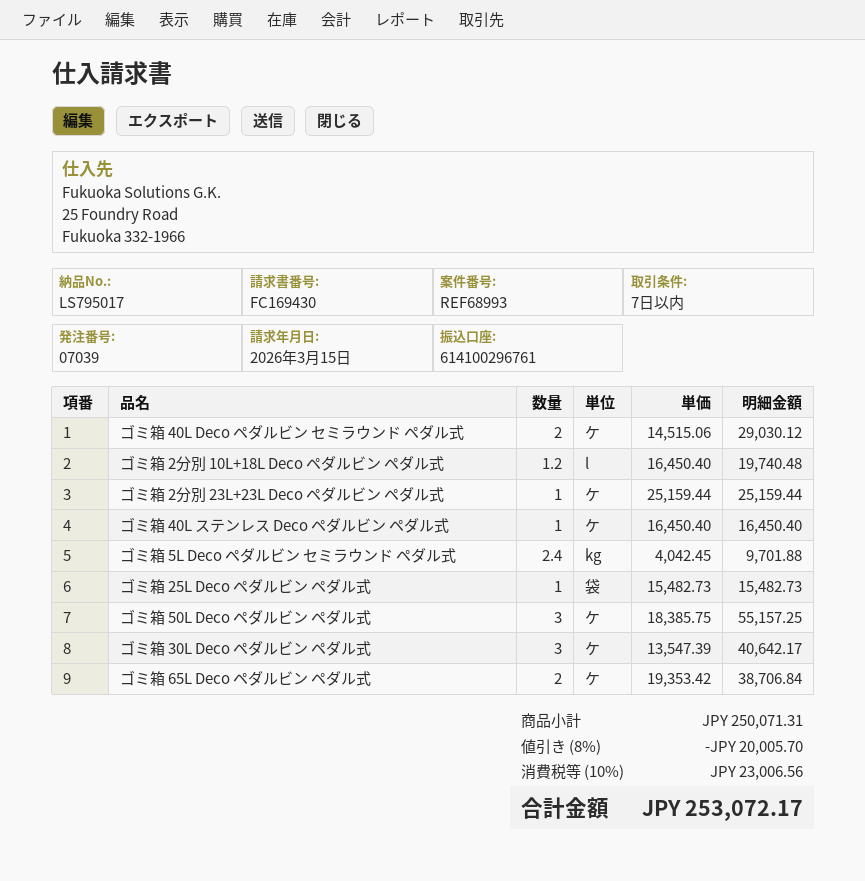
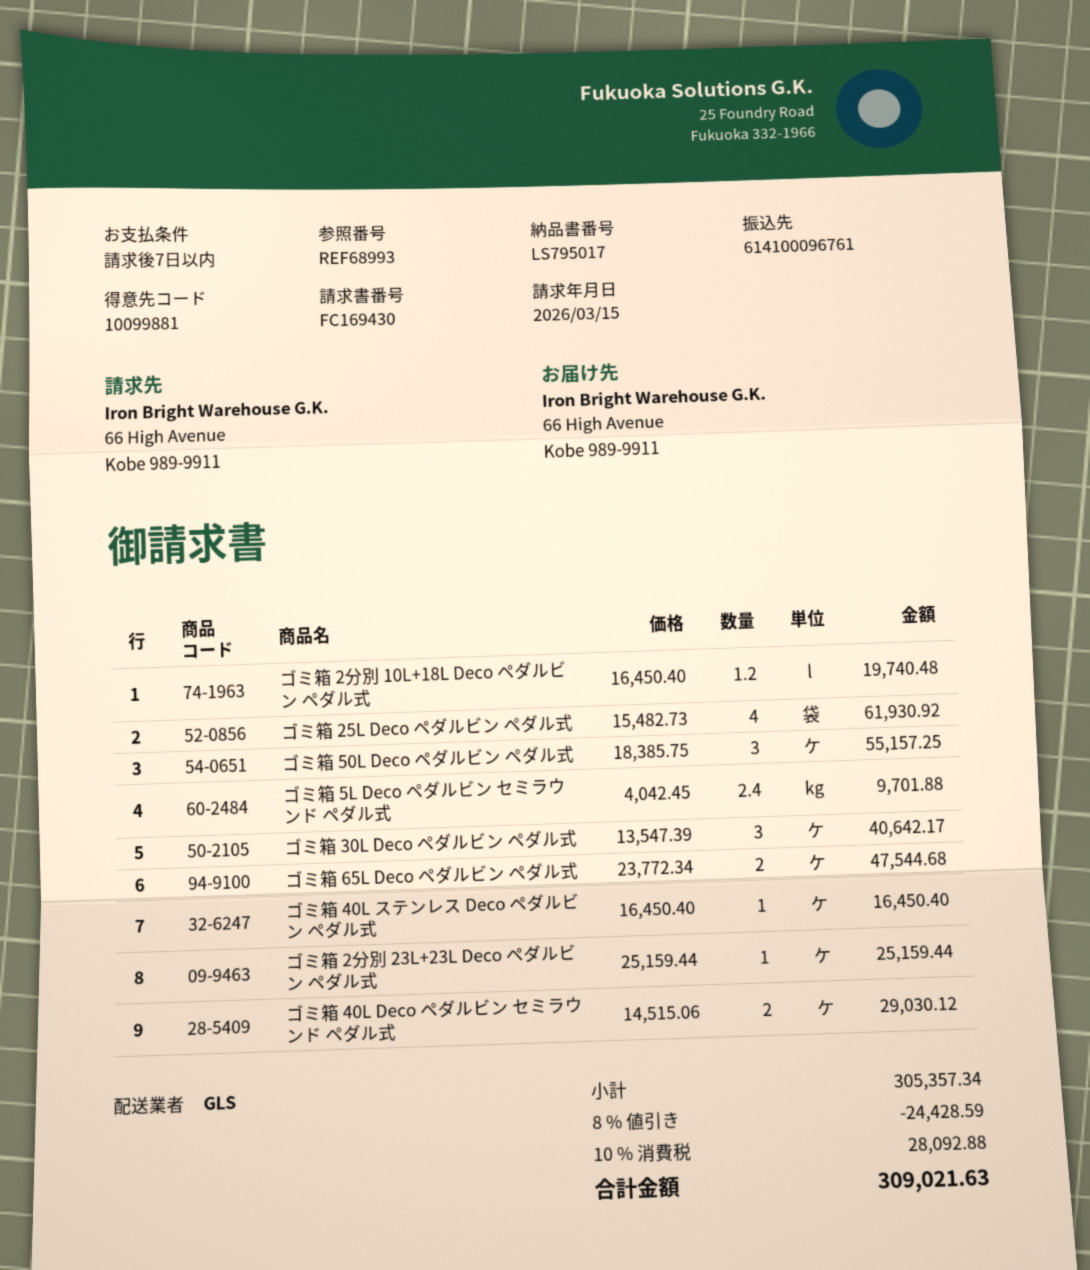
bank account: 614100296761 -> 614100096761
ゴミ箱 25L Deco ペダルビン ペダル式: 1 x 15482.73 = 15482.73 -> 4 x 15482.73 = 61930.92
ゴミ箱 65L Deco ペダルビン ペダル式: 2 x 19353.42 = 38706.84 -> 2 x 23772.34 = 47544.68
subtotal: 250071.31 -> 305357.34
discount: 8% = 20005.70 -> 8% = 24428.59
tax: 10% = 23006.56 -> 10% = 28092.88
total: 253072.17 -> 309021.63

